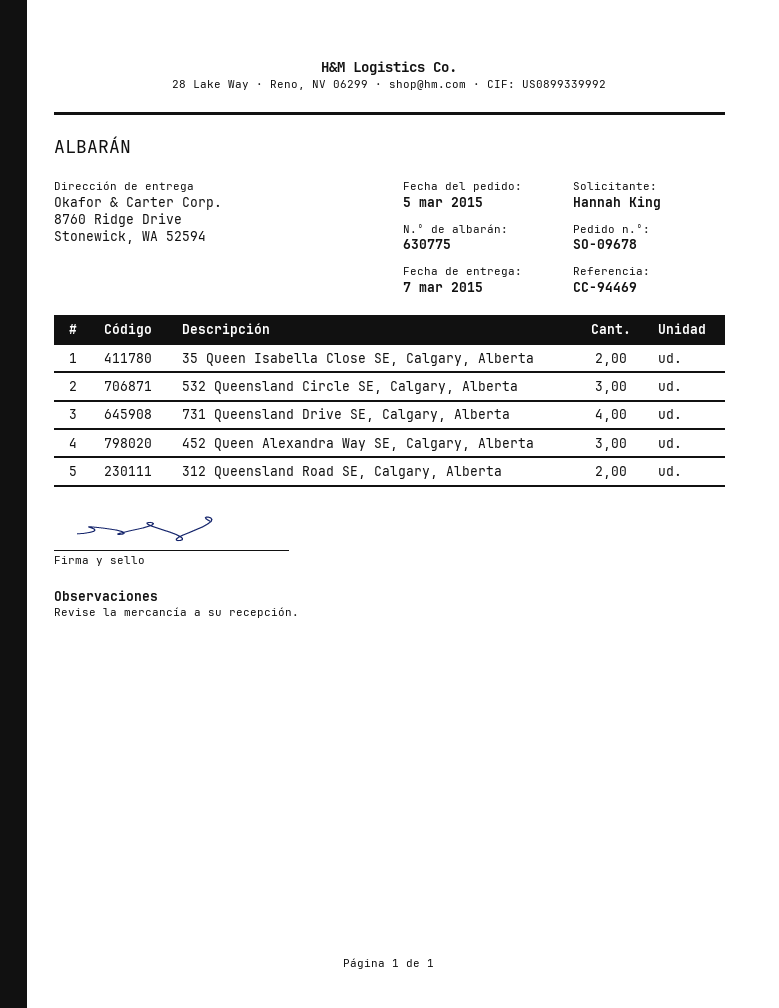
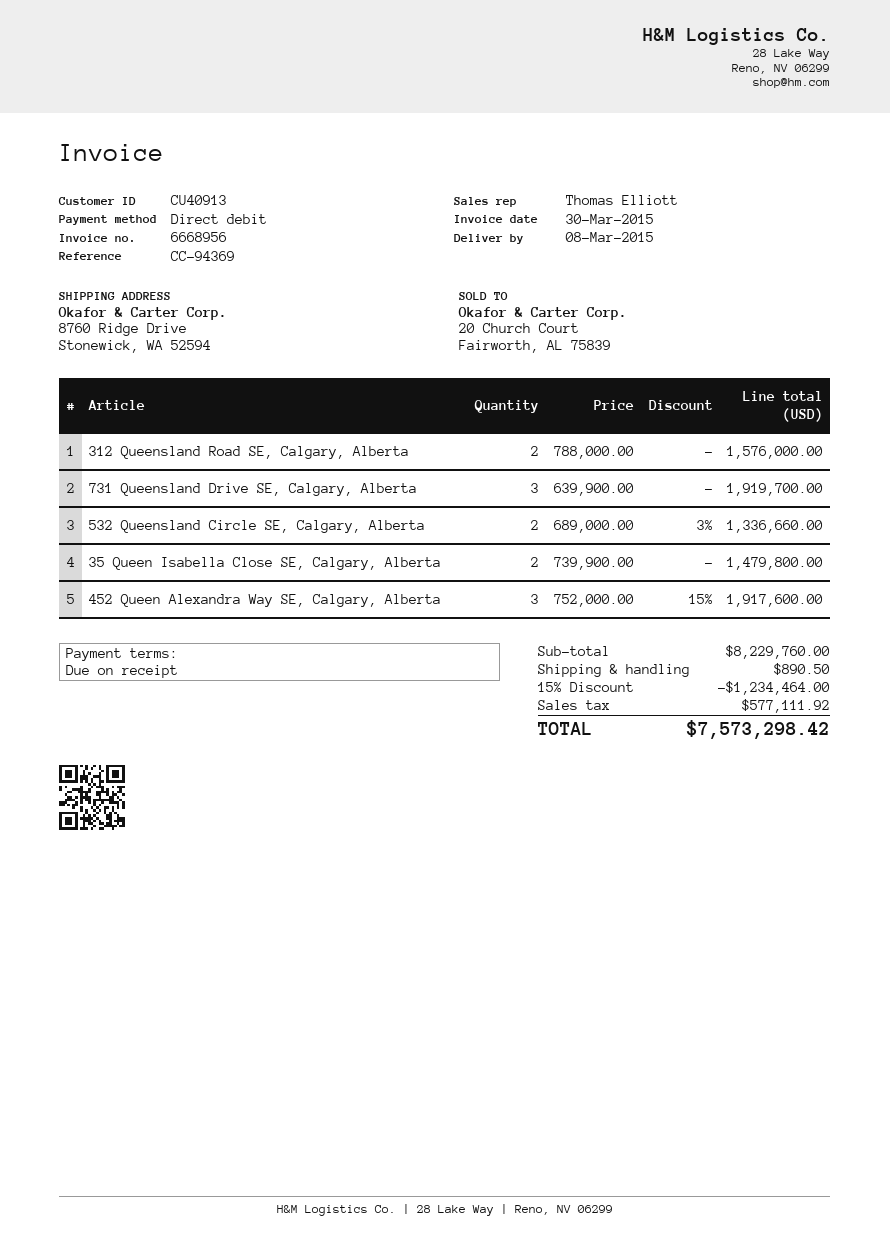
delivery date: 2015-03-07 -> 2015-03-08
reference: CC-94469 -> CC-94369
532 Queensland Circle SE, Calgary, Alberta: 3 -> 2
731 Queensland Drive SE, Calgary, Alberta: 4 -> 3

